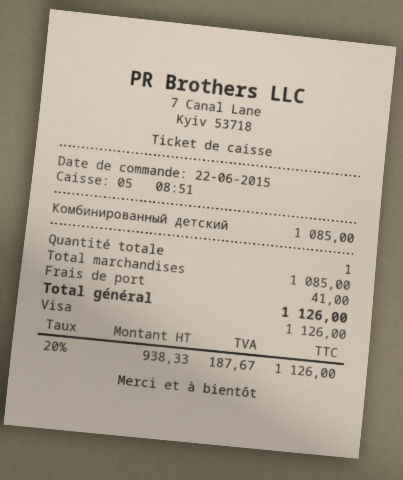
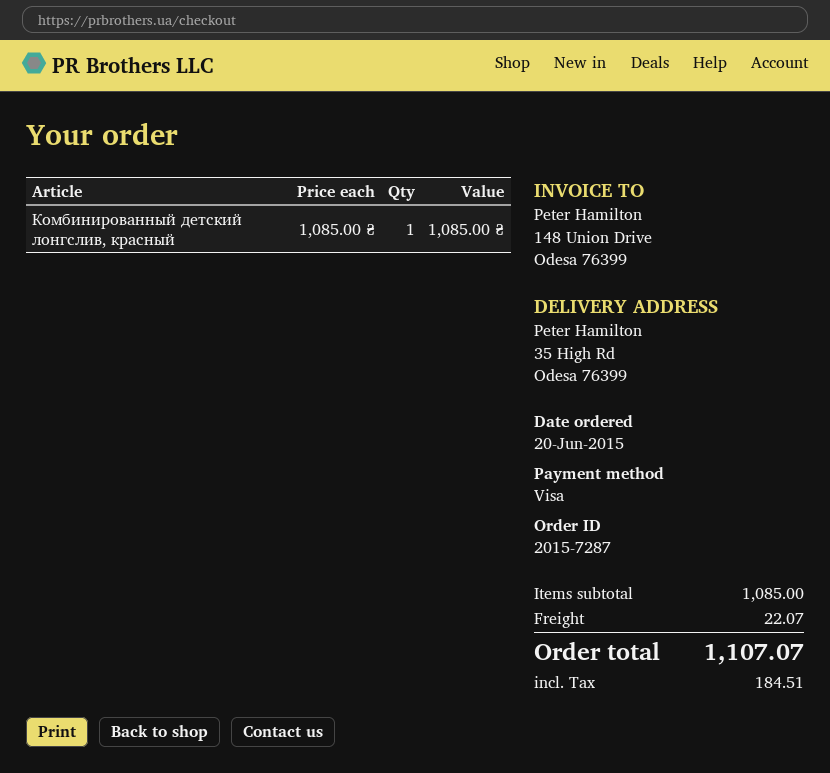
order date: 2015-06-22 -> 2015-06-20
shipping: 41.00 -> 22.07
tax: 187.67 -> 184.51
total: 1126.00 -> 1107.07

